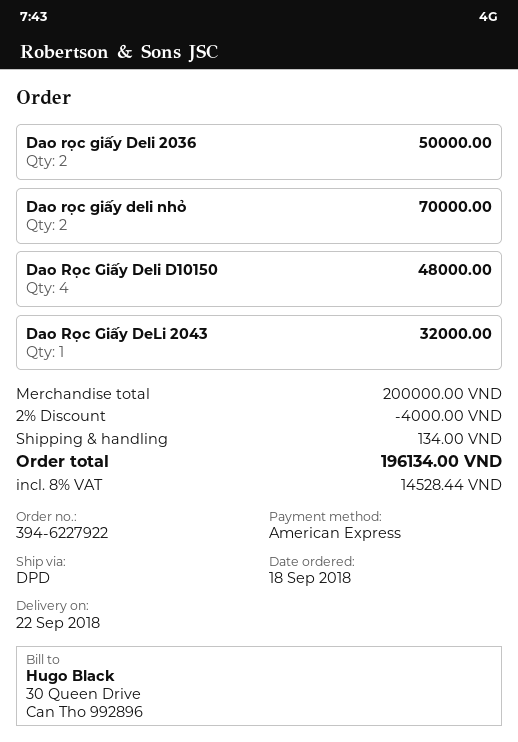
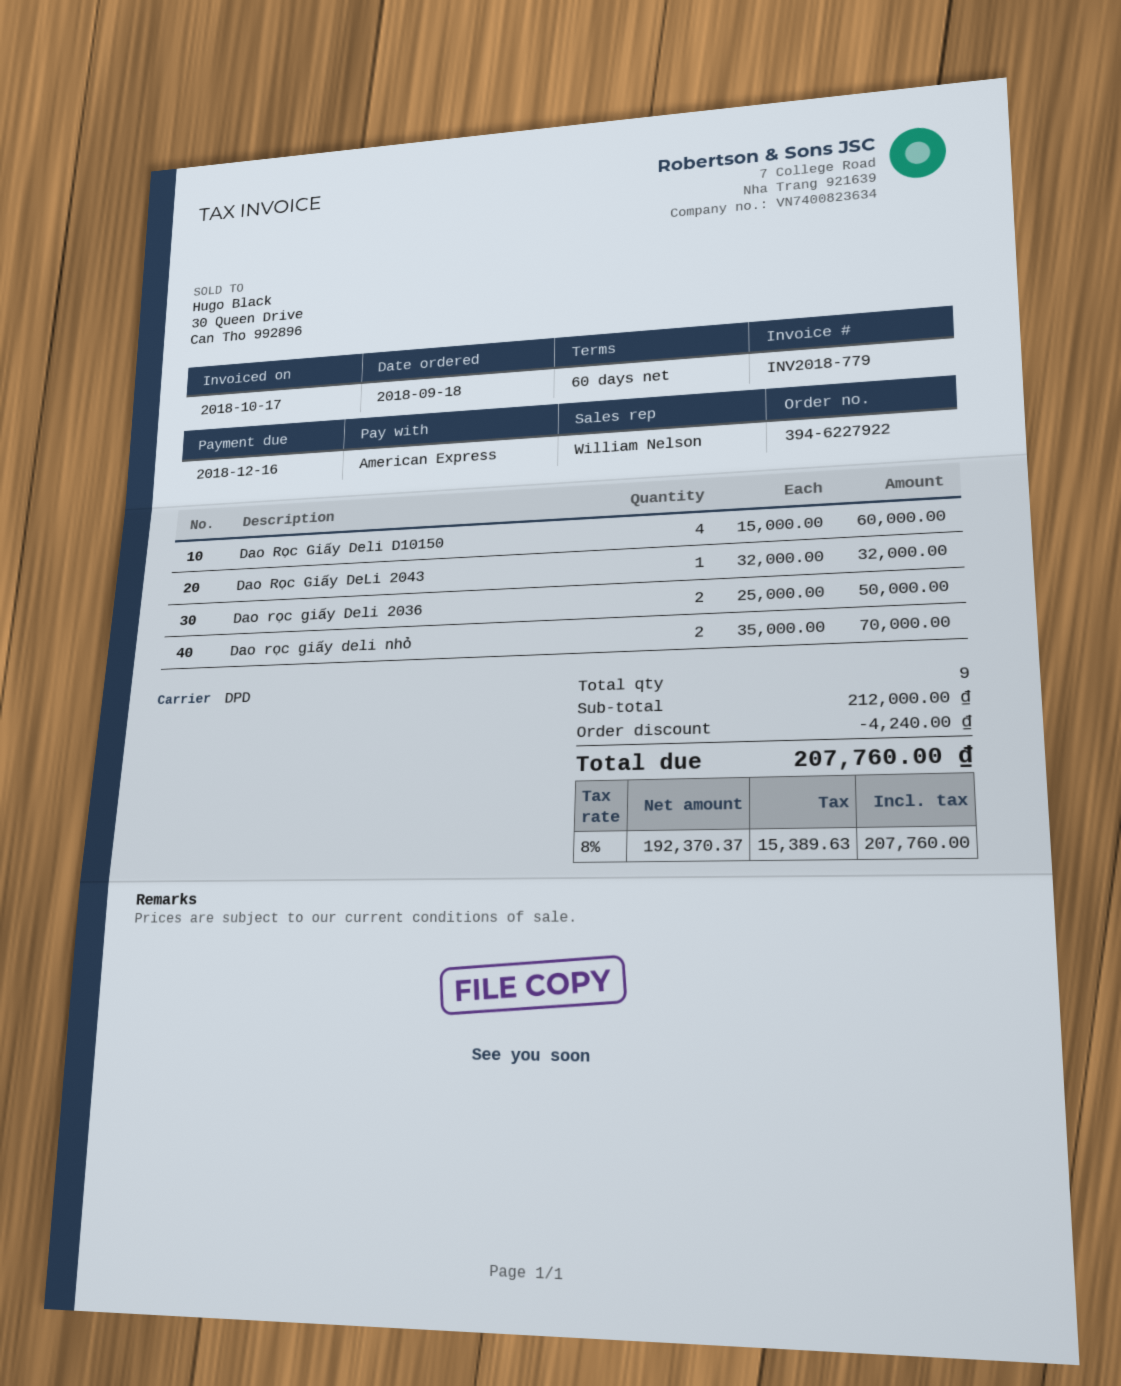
Dao Rọc Giấy Deli D10150: 4 for 48000.00 -> 4 for 60000.00
subtotal: 200000.00 -> 212000.00
discount: 4000.00 -> 4240.00
shipping: 134.00 -> none
tax: 8% = 14528.44 -> 8% = 15389.63
total: 196134.00 -> 207760.00

